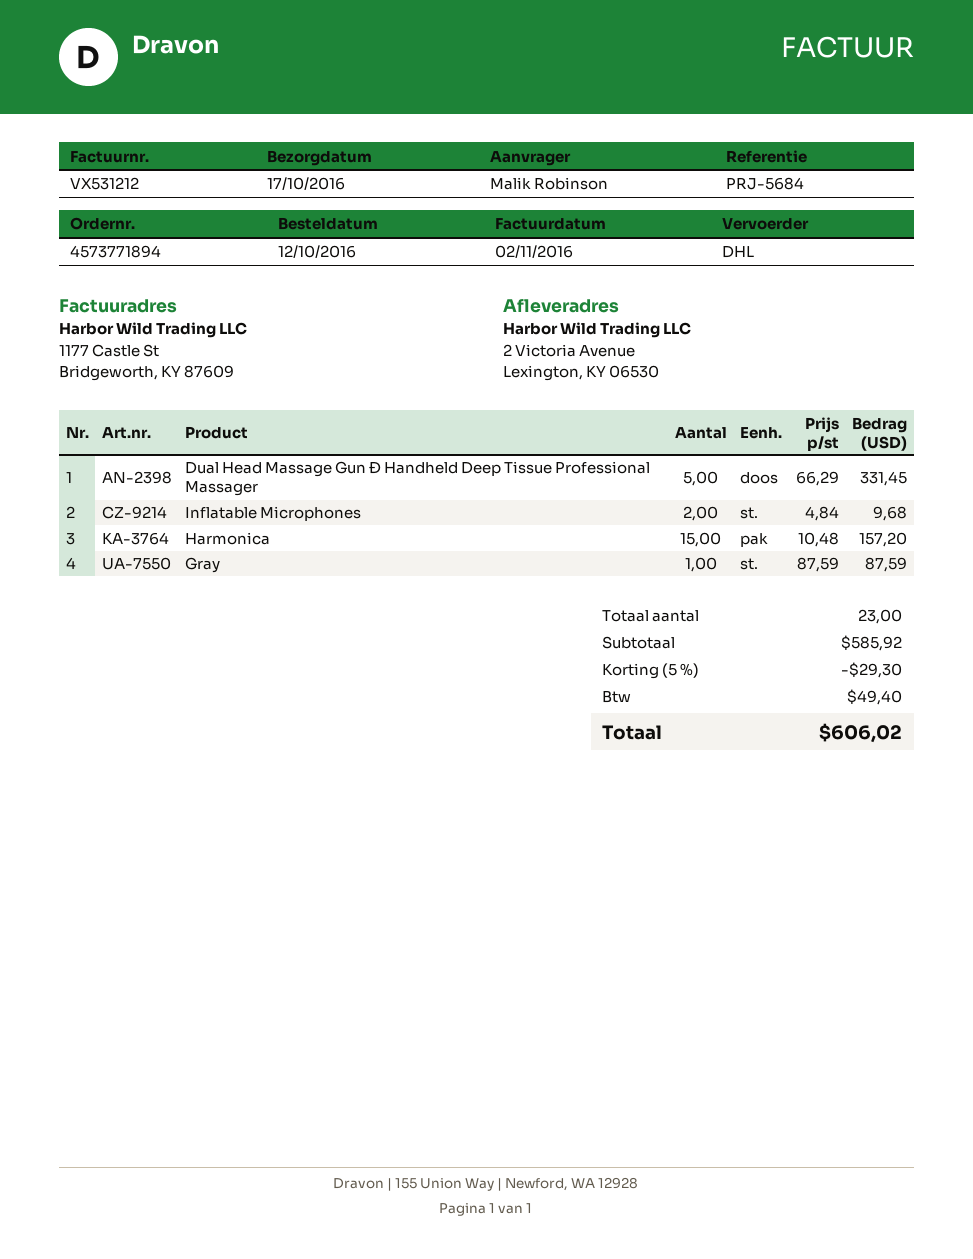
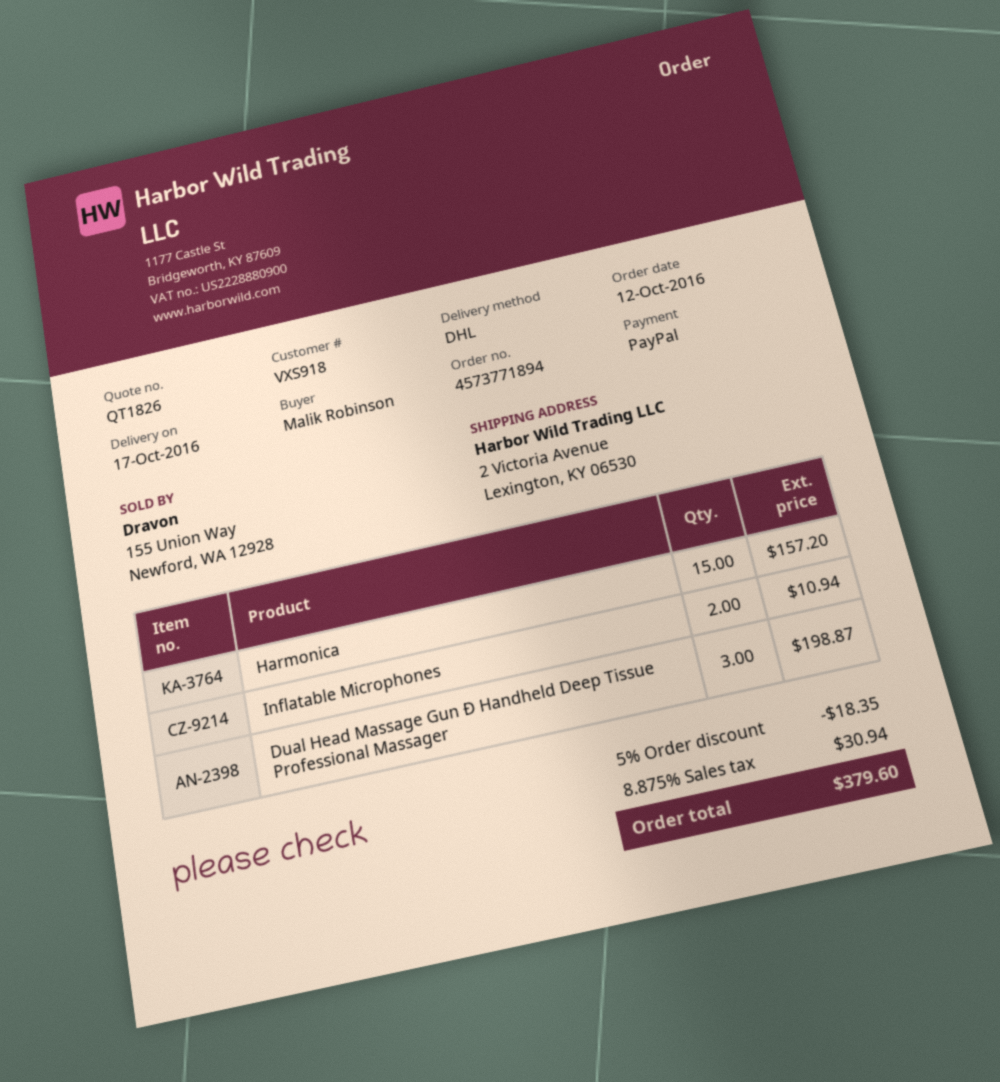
Dual Head Massage Gun Ð Handheld Deep Tissue Professional Massager: 5 for 331.45 -> 3 for 198.87
Inflatable Microphones: 2 for 9.68 -> 2 for 10.94
Gray: 1 for 87.59 -> none
discount: 5% = 29.30 -> 5% = 18.35
tax: 49.40 -> 30.94
total: 606.02 -> 379.60

